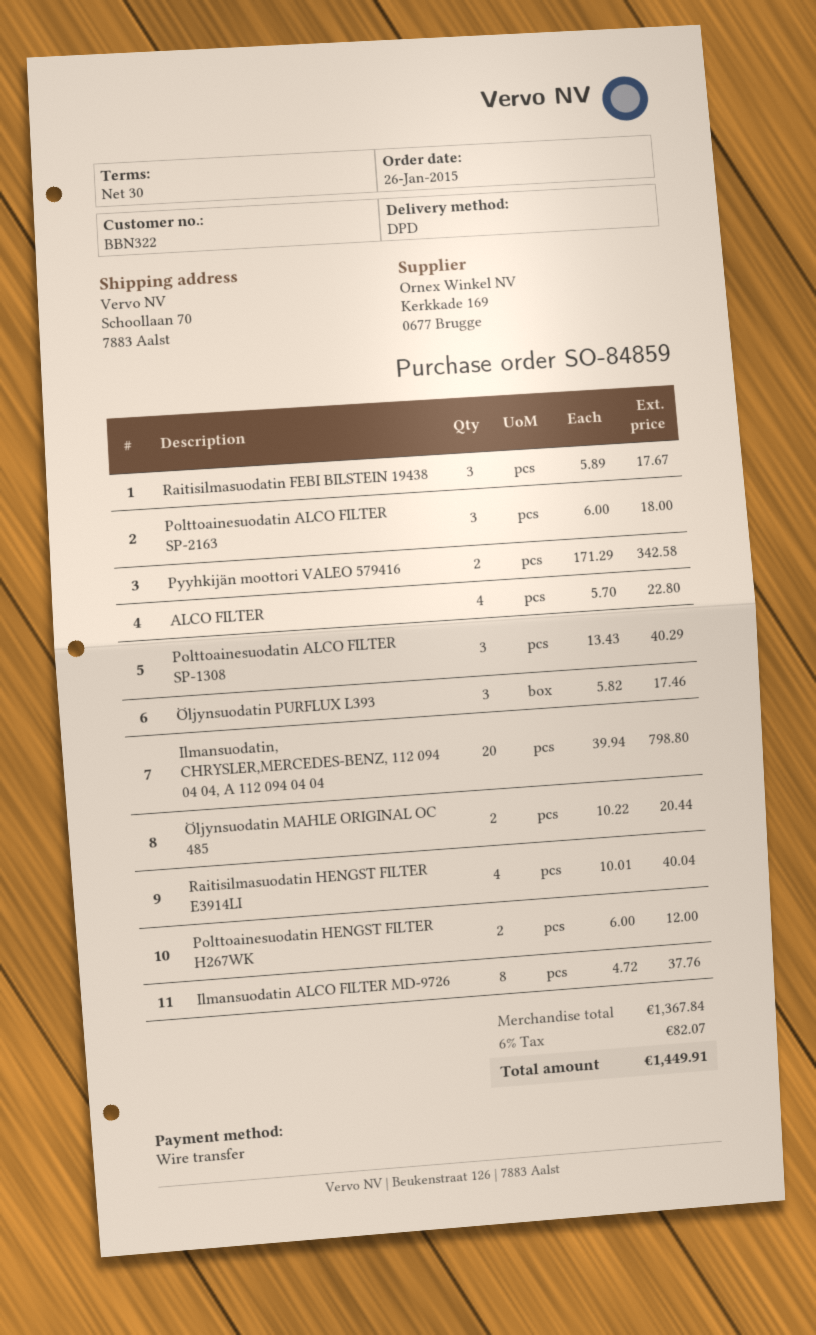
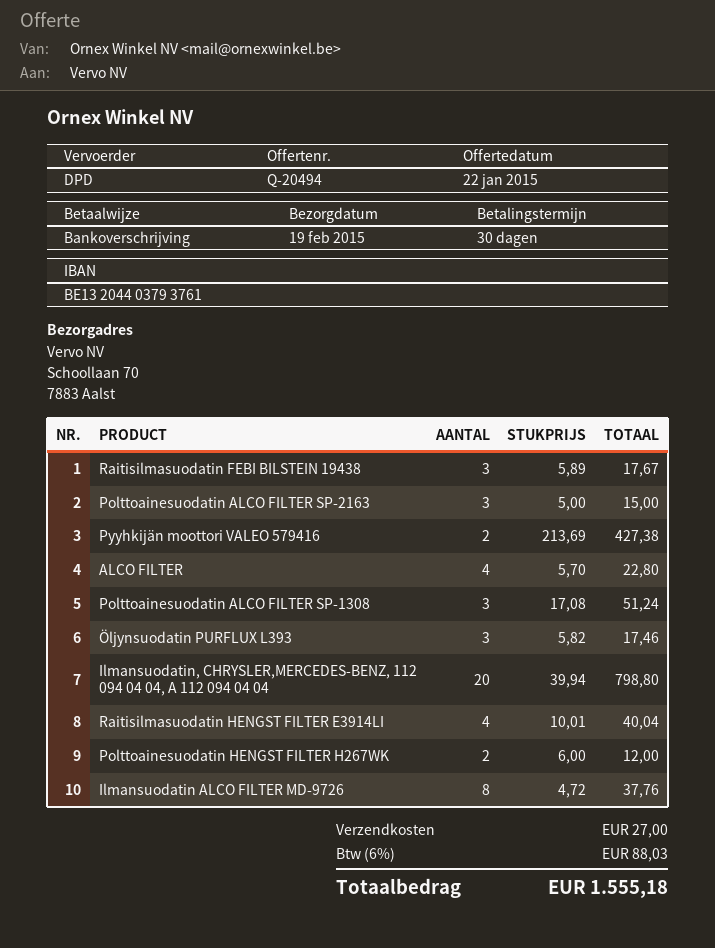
Polttoainesuodatin ALCO FILTER SP-2163: 3 x 6.00 = 18.00 -> 3 x 5.00 = 15.00
Pyyhkijän moottori VALEO 579416: 2 x 171.29 = 342.58 -> 2 x 213.69 = 427.38
Polttoainesuodatin ALCO FILTER SP-1308: 3 x 13.43 = 40.29 -> 3 x 17.08 = 51.24
Öljynsuodatin MAHLE ORIGINAL OC 485: 2 x 10.22 = 20.44 -> none
shipping: none -> 27.00
tax: 6% = 82.07 -> 6% = 88.03
total: 1449.91 -> 1555.18

